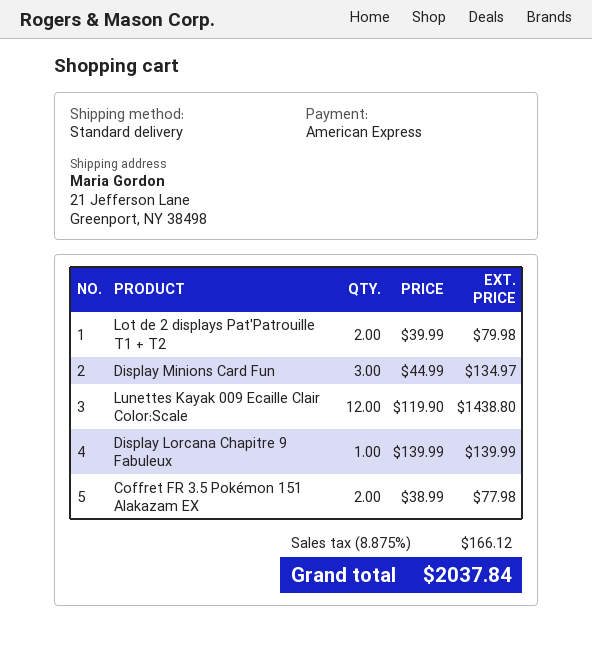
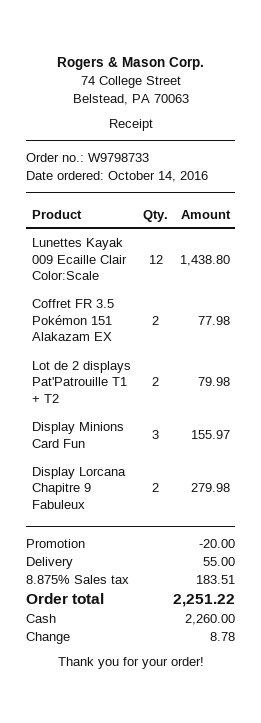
payment method: American Express -> cash
Display Minions Card Fun: 3 for 134.97 -> 3 for 155.97
Display Lorcana Chapitre 9 Fabuleux: 1 for 139.99 -> 2 for 279.98
discount: none -> 20.00
shipping: none -> 55.00
tax: 8.875% = 166.12 -> 8.875% = 183.51
total: 2037.84 -> 2251.22

